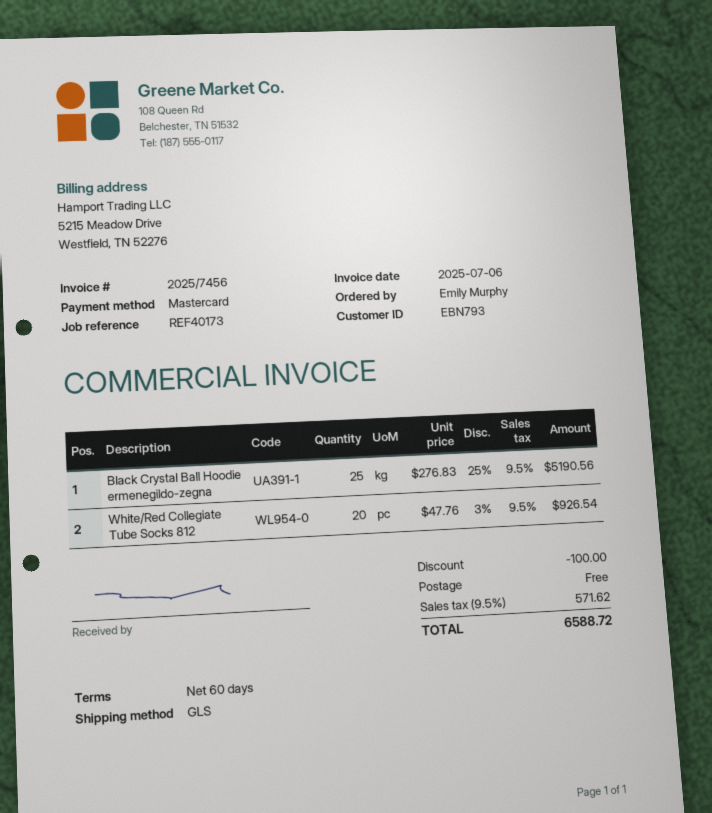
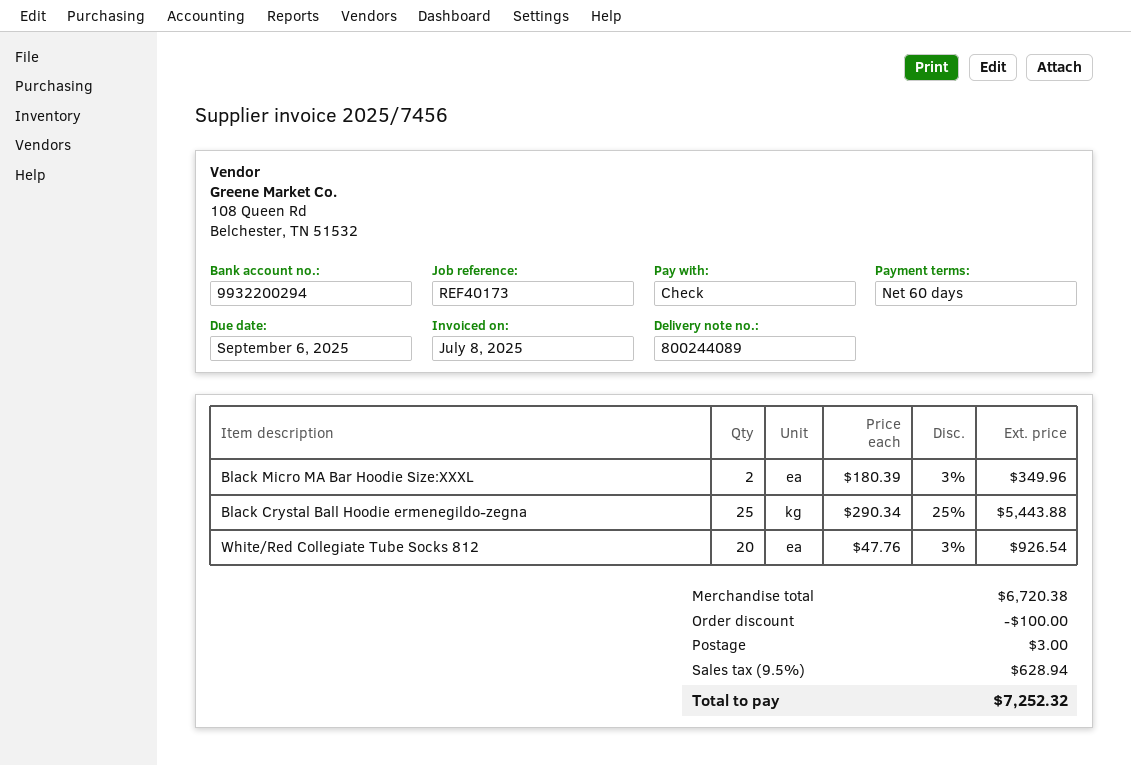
invoice date: 2025-07-06 -> 2025-07-08
payment method: Mastercard -> cheque
Black Crystal Ball Hoodie ermenegildo-zegna: 25 x 276.83 - 25% = 5190.56 -> 25 x 290.34 - 25% = 5443.88
Black Micro MA Bar Hoodie Size:XXXL: none -> 2 x 180.39 - 3% = 349.96
shipping: 0.00 -> 3.00
tax: 9.5% = 571.62 -> 9.5% = 628.94
total: 6588.72 -> 7252.32

